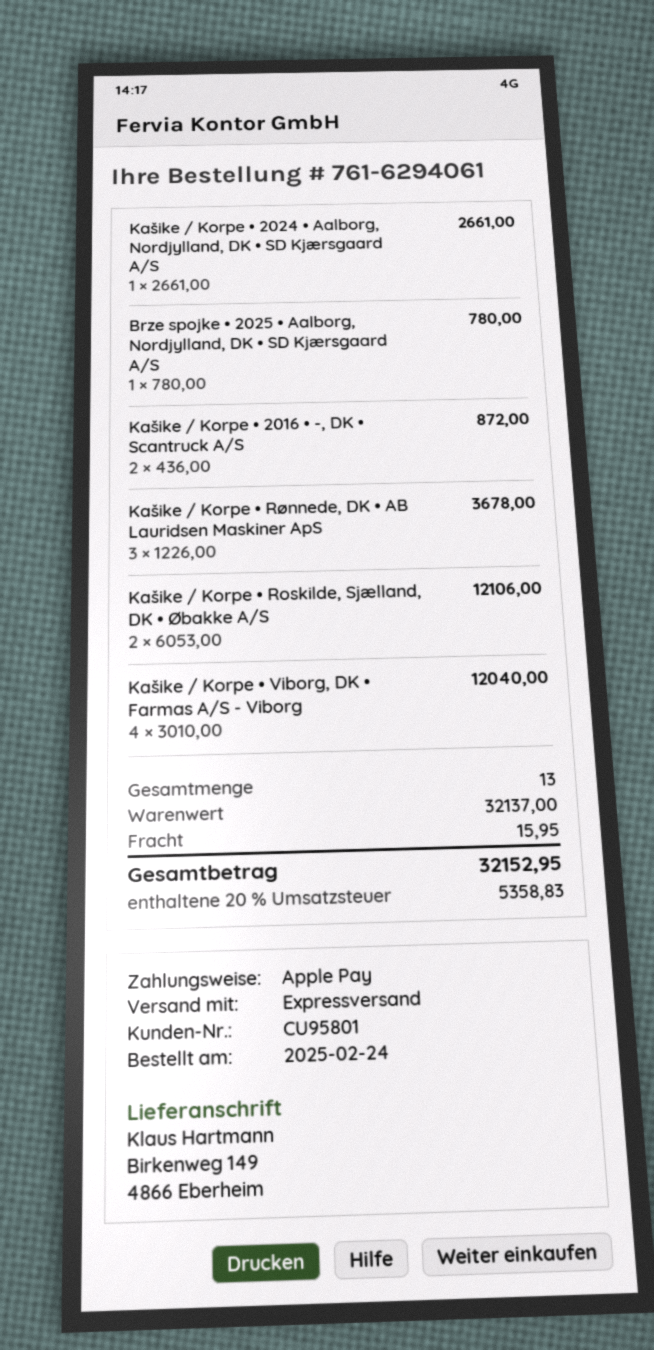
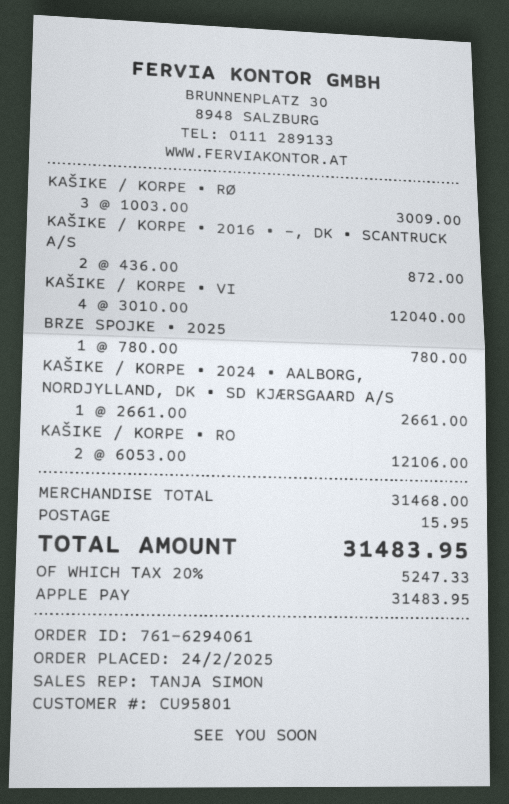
Kašike / Korpe • Rønnede, DK • AB Lauridsen Maskiner ApS: 3 x 1226.00 = 3678.00 -> 3 x 1003.00 = 3009.00
subtotal: 32137.00 -> 31468.00
tax: 20% = 5358.83 -> 20% = 5247.33
total: 32152.95 -> 31483.95

